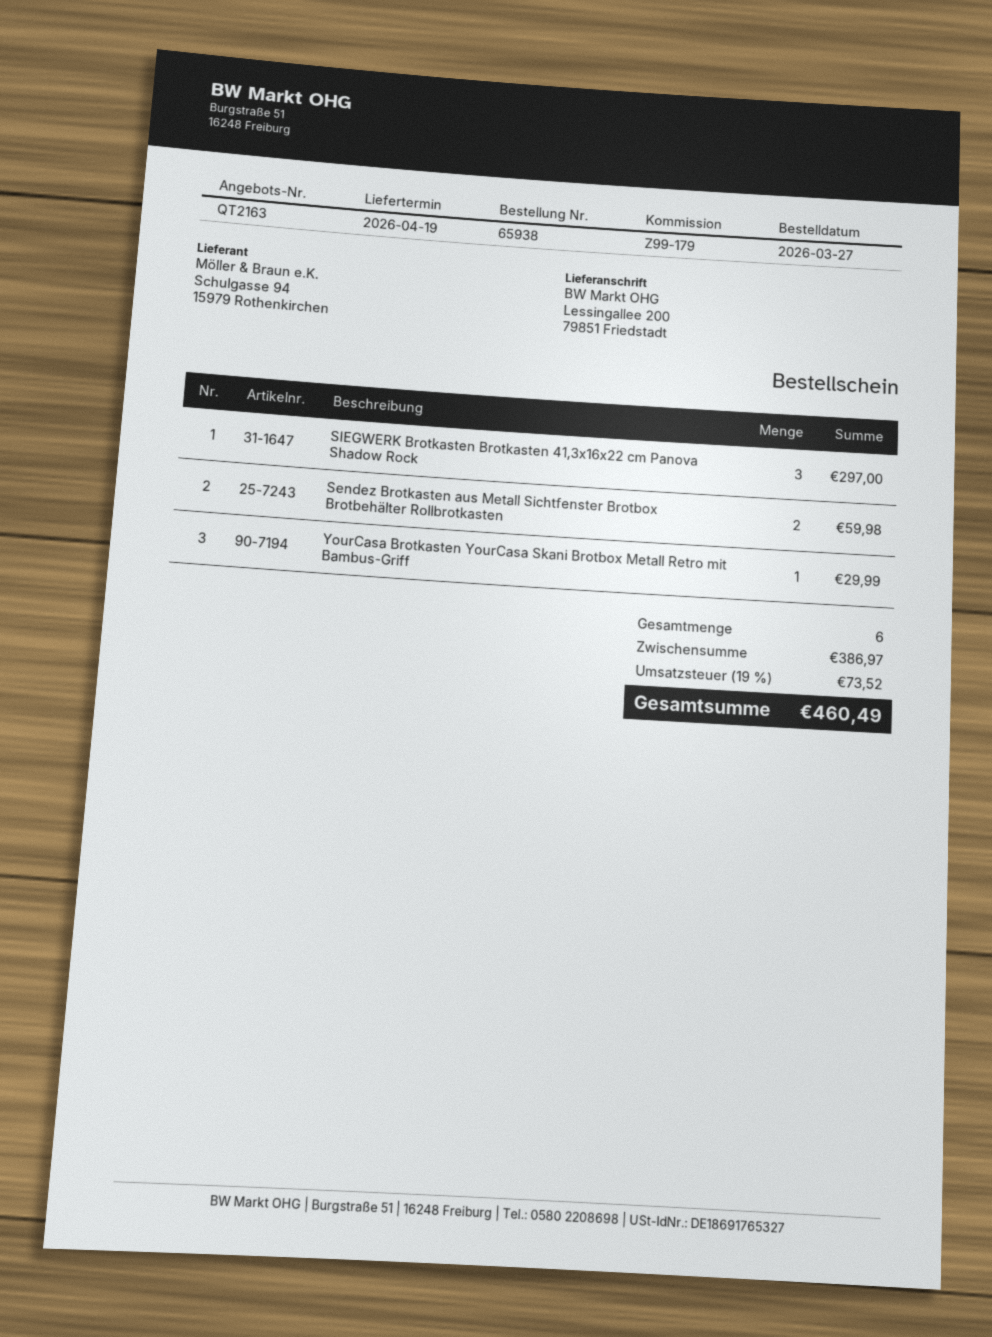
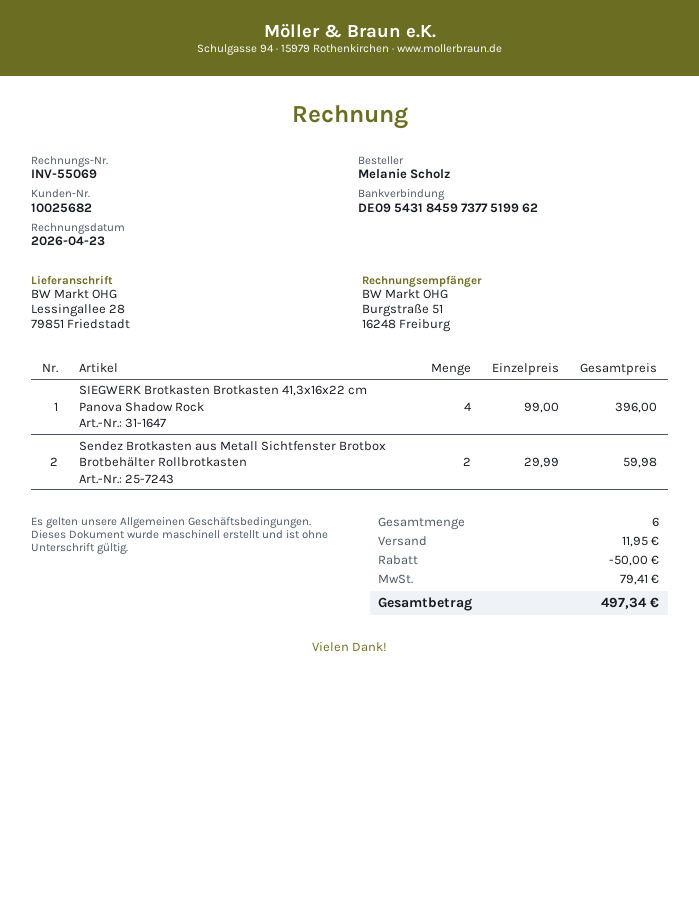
ship to: Lessingallee 200, 79851 Friedstadt -> Lessingallee 28, 79851 Friedstadt
SIEGWERK Brotkasten Brotkasten 41,3x16x22 cm Panova Shadow Rock: 3 for 297.00 -> 4 for 396.00
YourCasa Brotkasten YourCasa Skani Brotbox Metall Retro mit Bambus-Griff: 1 for 29.99 -> none
discount: none -> 50.00
shipping: none -> 11.95
tax: 73.52 -> 79.41
total: 460.49 -> 497.34

